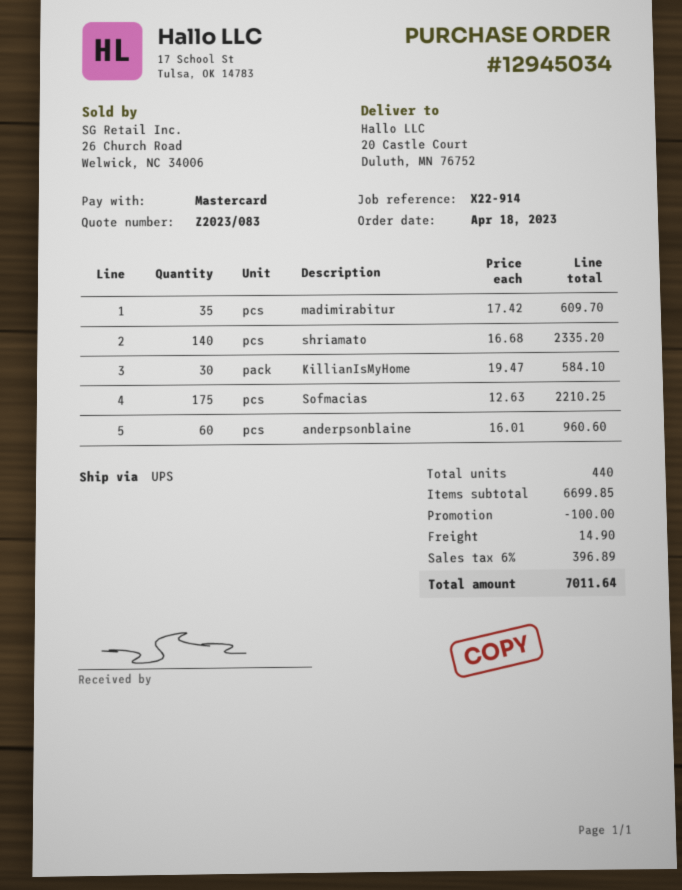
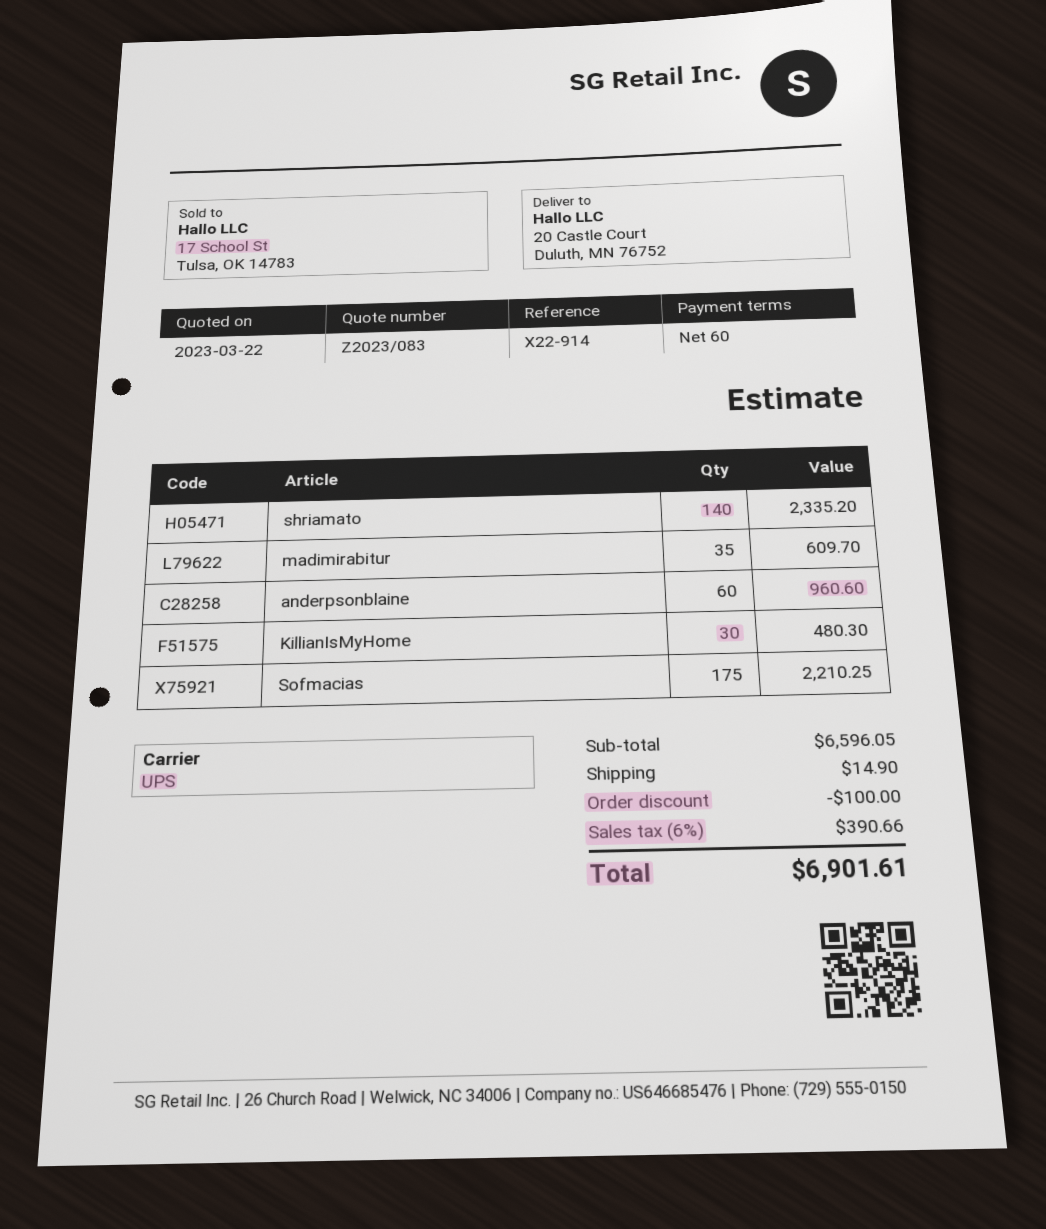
KillianIsMyHome: 30 for 584.10 -> 30 for 480.30
subtotal: 6699.85 -> 6596.05
tax: 6% = 396.89 -> 6% = 390.66
total: 7011.64 -> 6901.61

